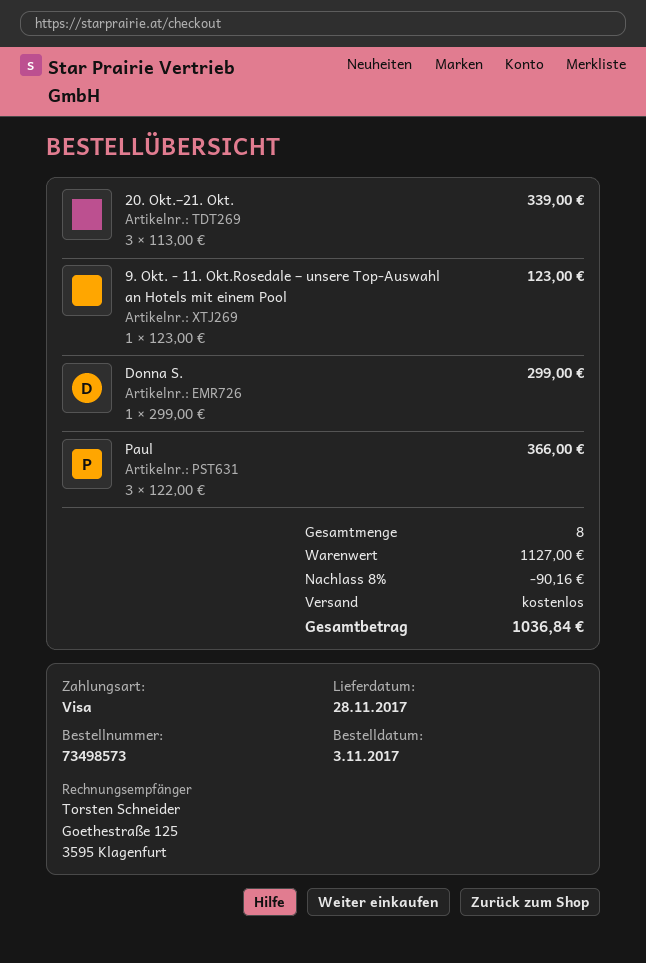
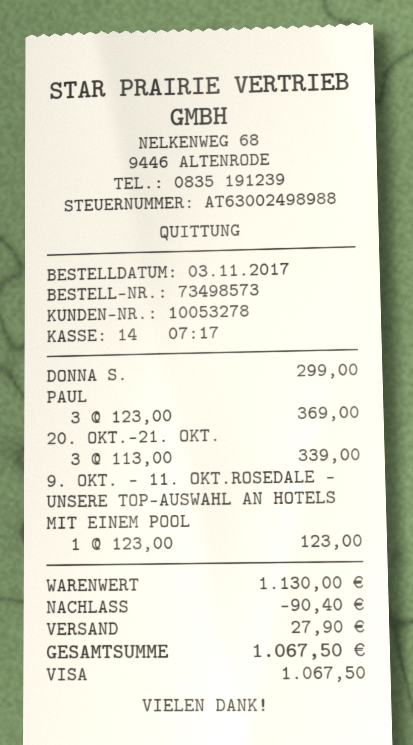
Paul: 3 x 122.00 = 366.00 -> 3 x 123.00 = 369.00
subtotal: 1127.00 -> 1130.00
discount: 90.16 -> 90.40
shipping: 0.00 -> 27.90
total: 1036.84 -> 1067.50

